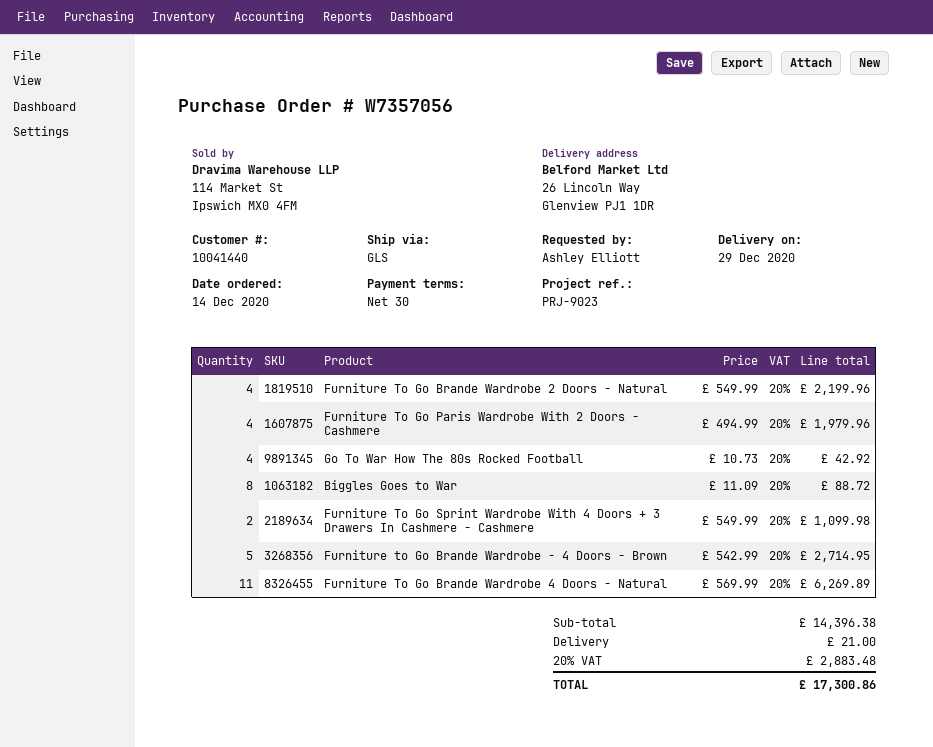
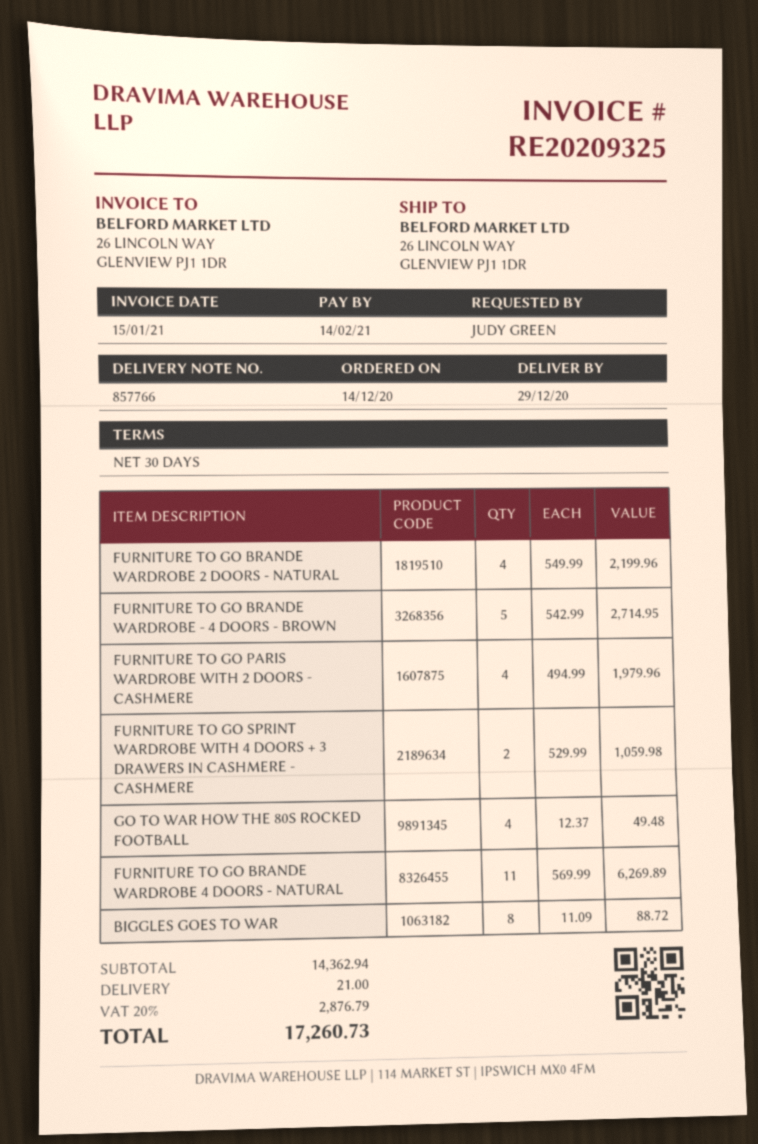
ordered by: Ashley Elliott -> JUDY GREEN
Go To War How The 80s Rocked Football: 4 x 10.73 = 42.92 -> 4 x 12.37 = 49.48
Furniture To Go Sprint Wardrobe With 4 Doors + 3 Drawers In Cashmere - Cashmere: 2 x 549.99 = 1099.98 -> 2 x 529.99 = 1059.98
subtotal: 14396.38 -> 14362.94
tax: 20% = 2883.48 -> 20% = 2876.79
total: 17300.86 -> 17260.73

